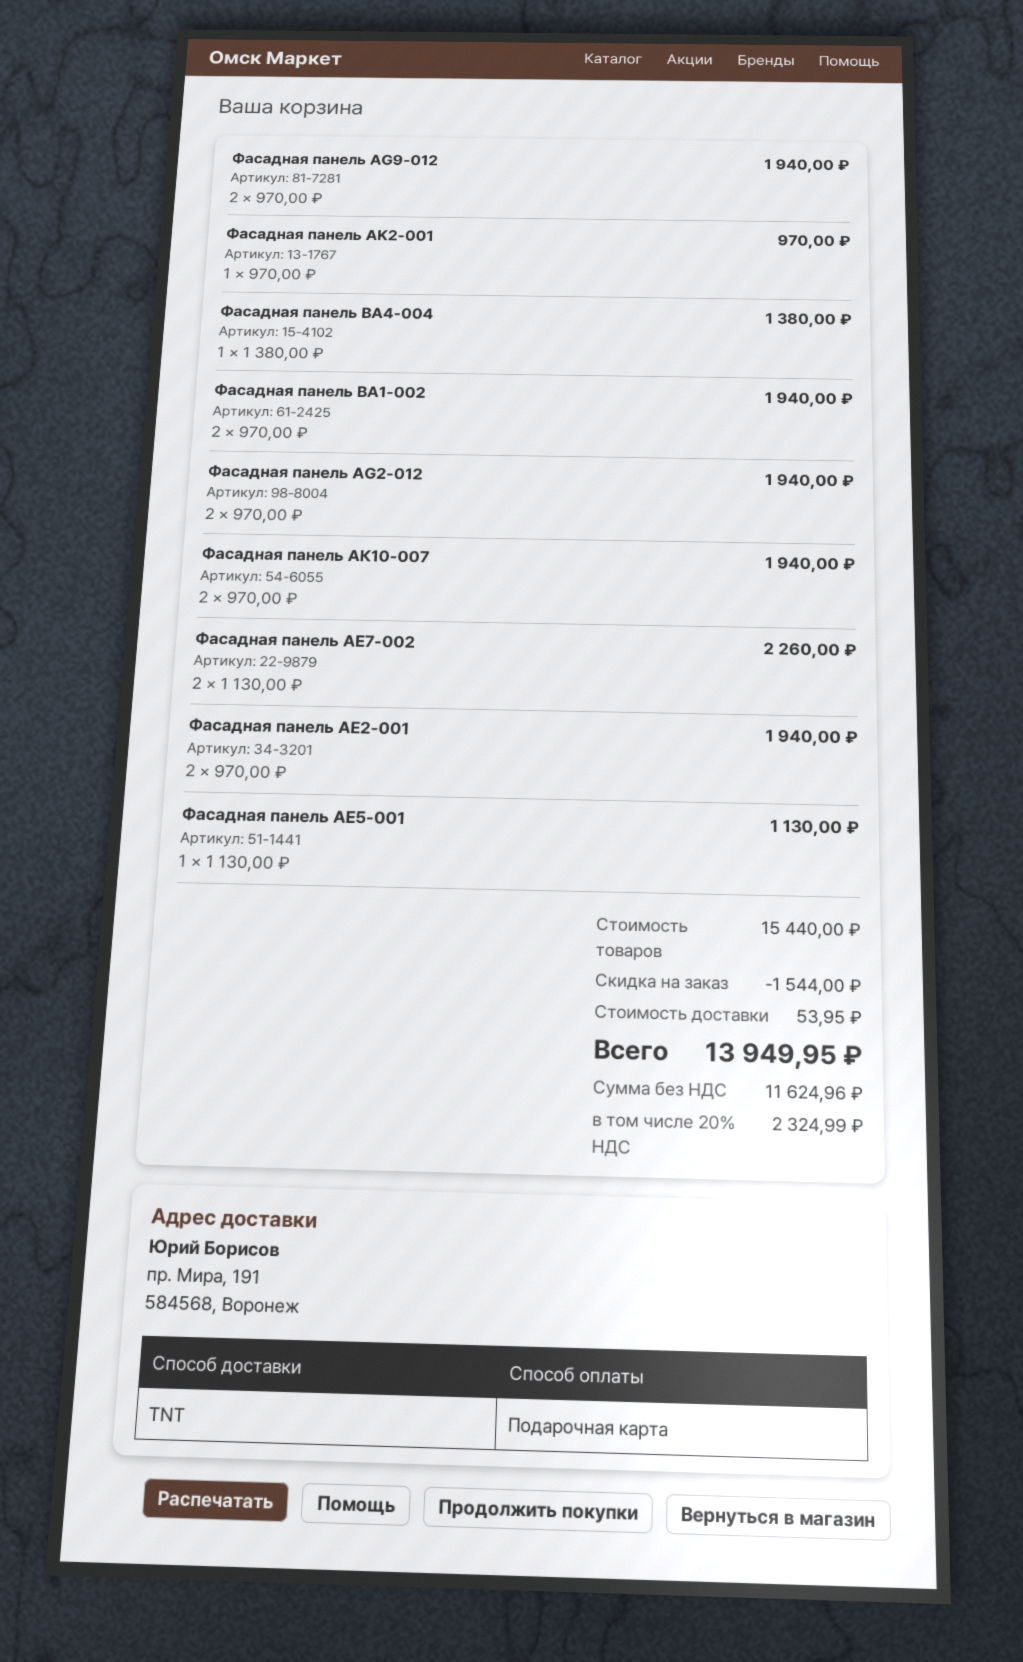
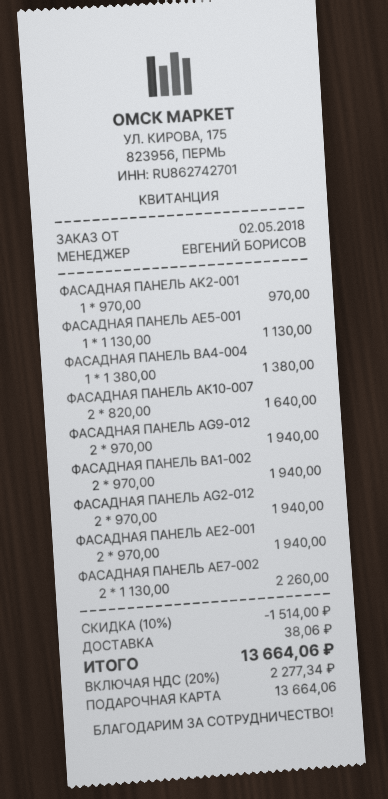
Фасадная панель АК10-007: 2 x 970.00 = 1940.00 -> 2 x 820.00 = 1640.00
discount: 1544.00 -> 1514.00
shipping: 53.95 -> 38.06
tax: 20% = 2324.99 -> 20% = 2277.34
total: 13949.95 -> 13664.06

